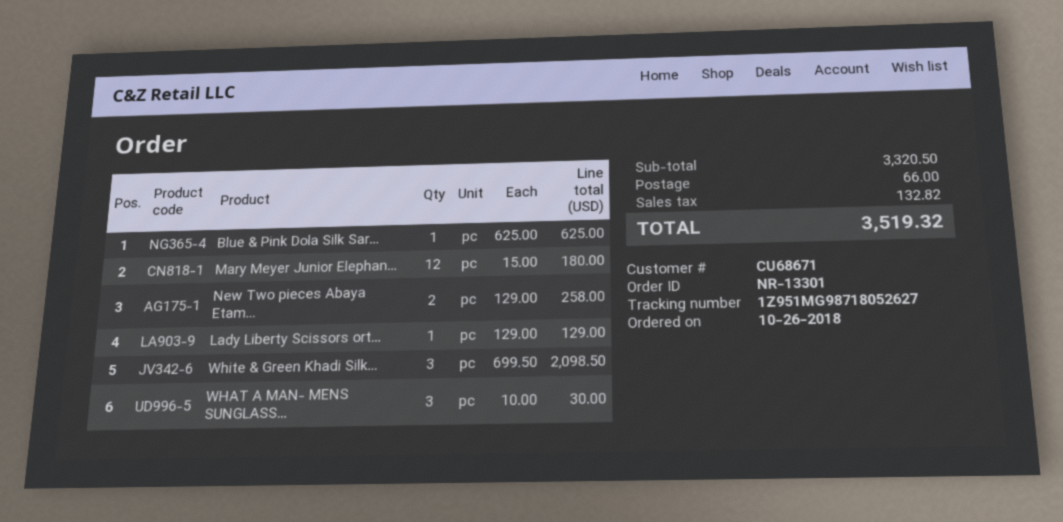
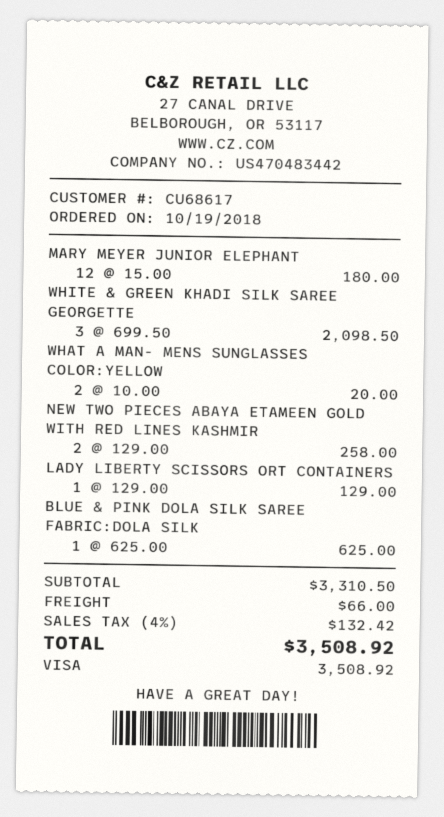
order date: 2018-10-26 -> 2018-10-19
customer number: CU68671 -> CU68617
WHAT A MAN- MENS SUNGLASS...: 3 x 10.00 = 30.00 -> 2 x 10.00 = 20.00
subtotal: 3320.50 -> 3310.50
tax: 132.82 -> 132.42
total: 3519.32 -> 3508.92

